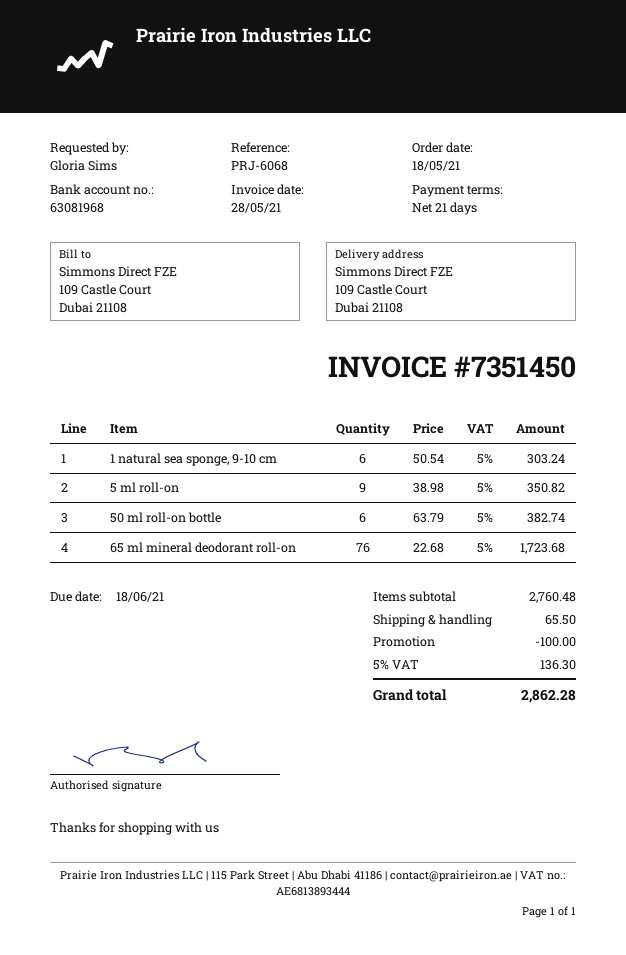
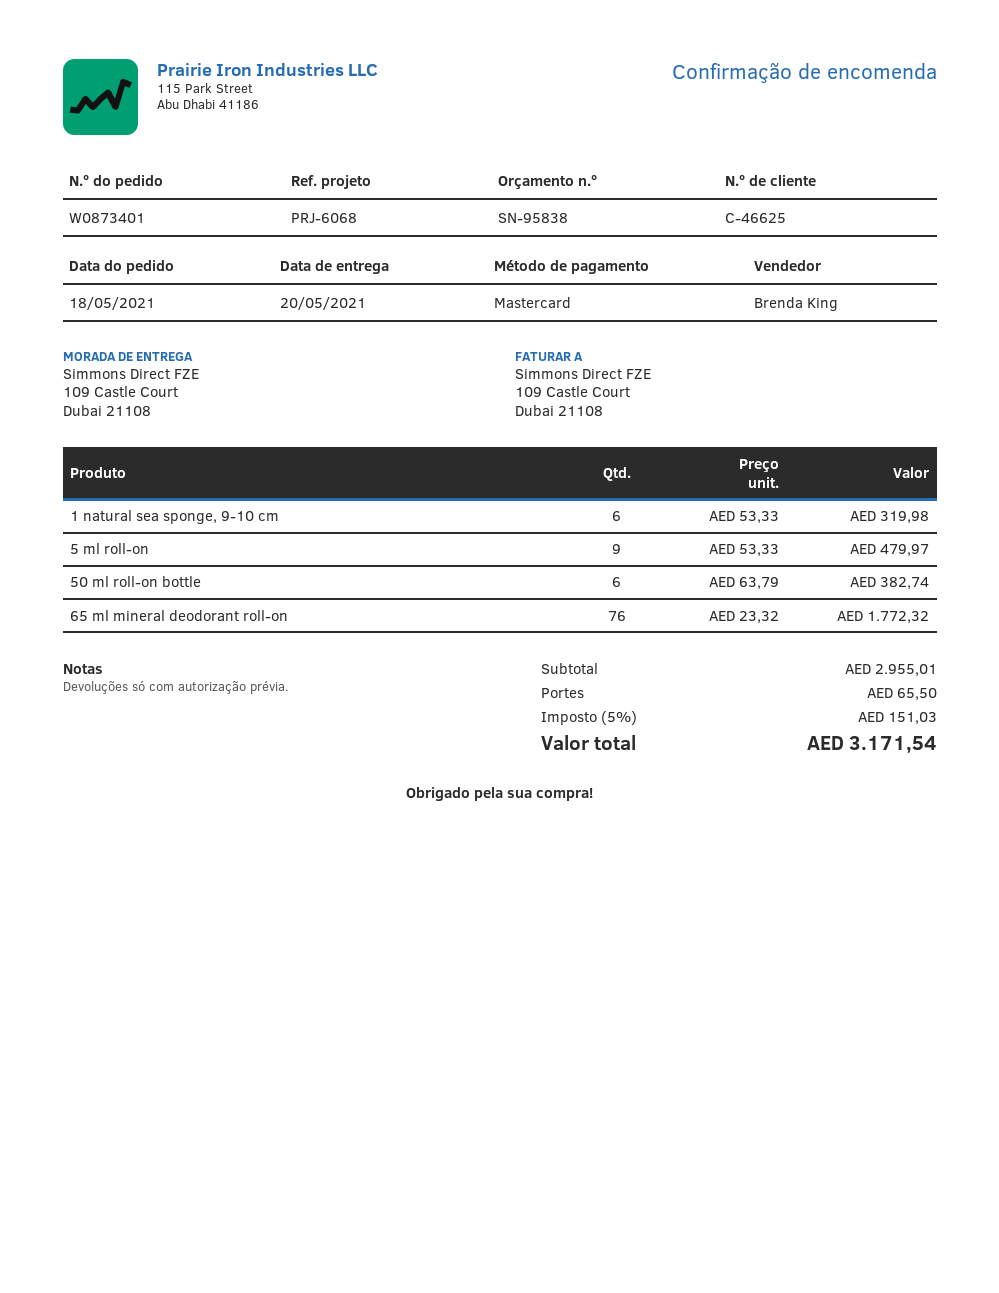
1 natural sea sponge, 9-10 cm: 6 x 50.54 = 303.24 -> 6 x 53.33 = 319.98
5 ml roll-on: 9 x 38.98 = 350.82 -> 9 x 53.33 = 479.97
65 ml mineral deodorant roll-on: 76 x 22.68 = 1723.68 -> 76 x 23.32 = 1772.32
subtotal: 2760.48 -> 2955.01
discount: 100.00 -> none
tax: 5% = 136.30 -> 5% = 151.03
total: 2862.28 -> 3171.54

